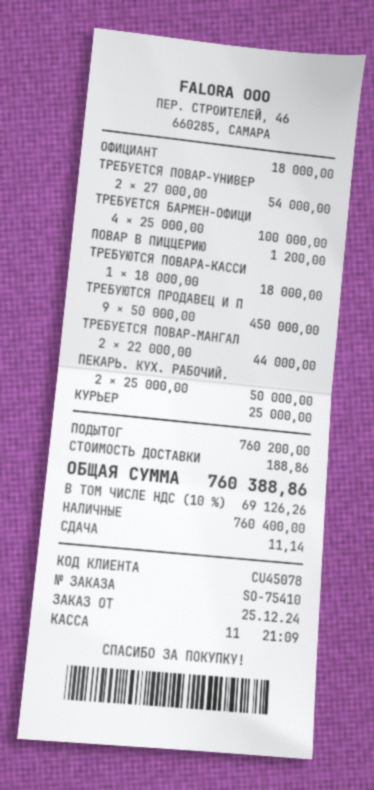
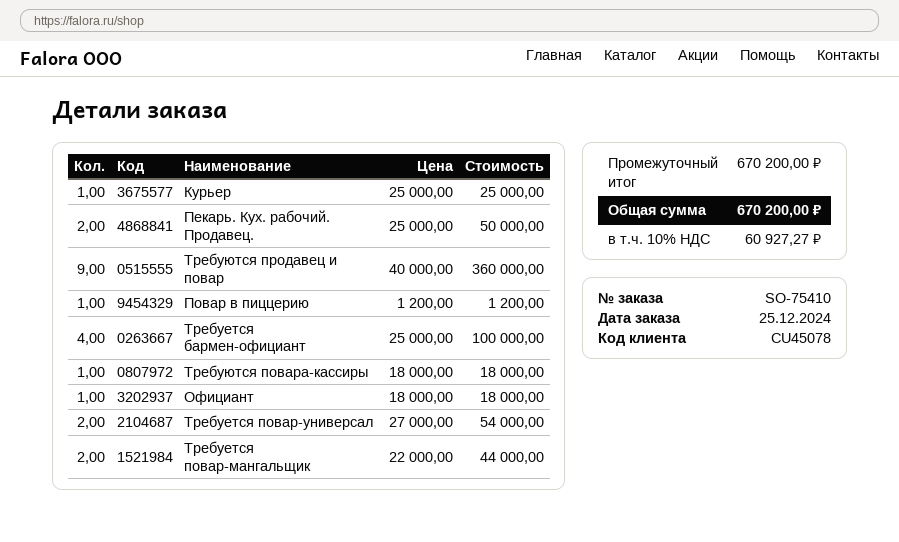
ТРЕБУЮТСЯ ПРОДАВЕЦ И П: 9 x 50000.00 = 450000.00 -> 9 x 40000.00 = 360000.00
subtotal: 760200.00 -> 670200.00
shipping: 188.86 -> none
tax: 10% = 69126.26 -> 10% = 60927.27
total: 760388.86 -> 670200.00

